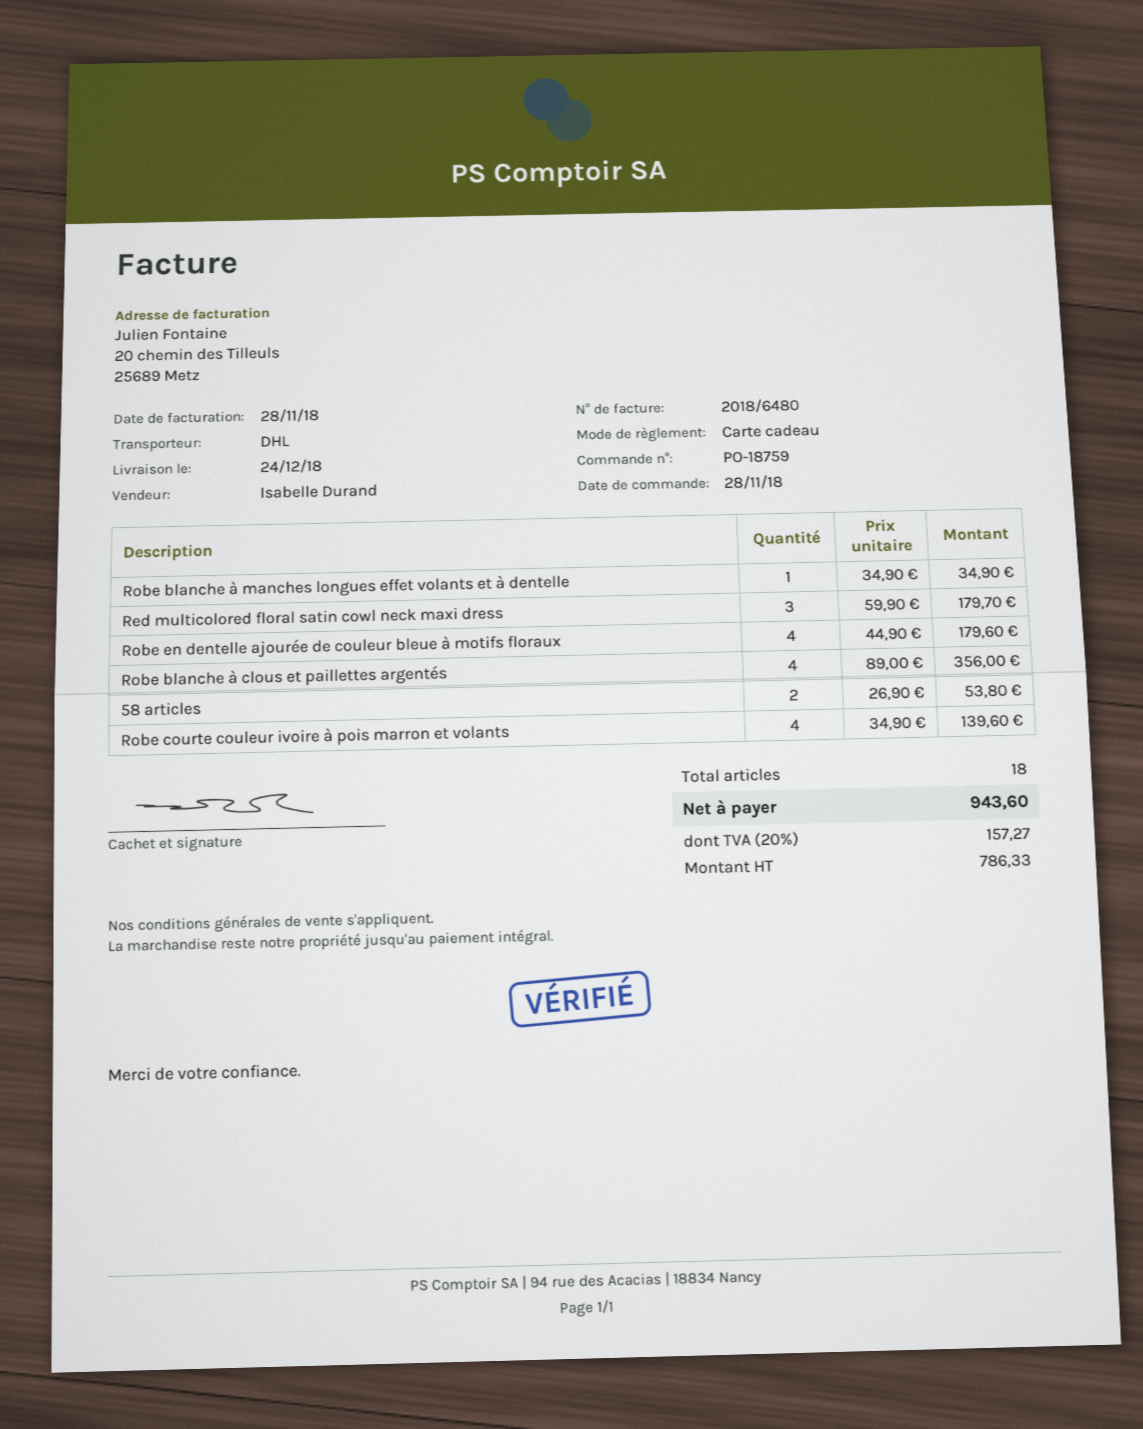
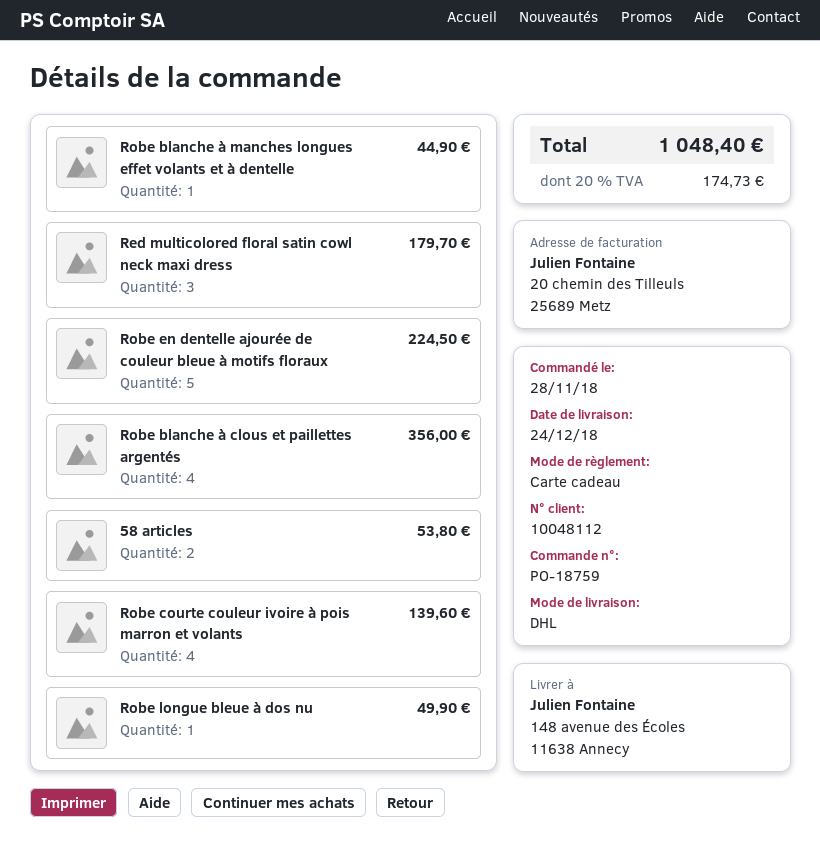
Robe blanche à manches longues effet volants et à dentelle: 1 for 34.90 -> 1 for 44.90
Robe en dentelle ajourée de couleur bleue à motifs floraux: 4 for 179.60 -> 5 for 224.50
Robe longue bleue à dos nu: none -> 1 for 49.90
tax: 20% = 157.27 -> 20% = 174.73
total: 943.60 -> 1048.40

